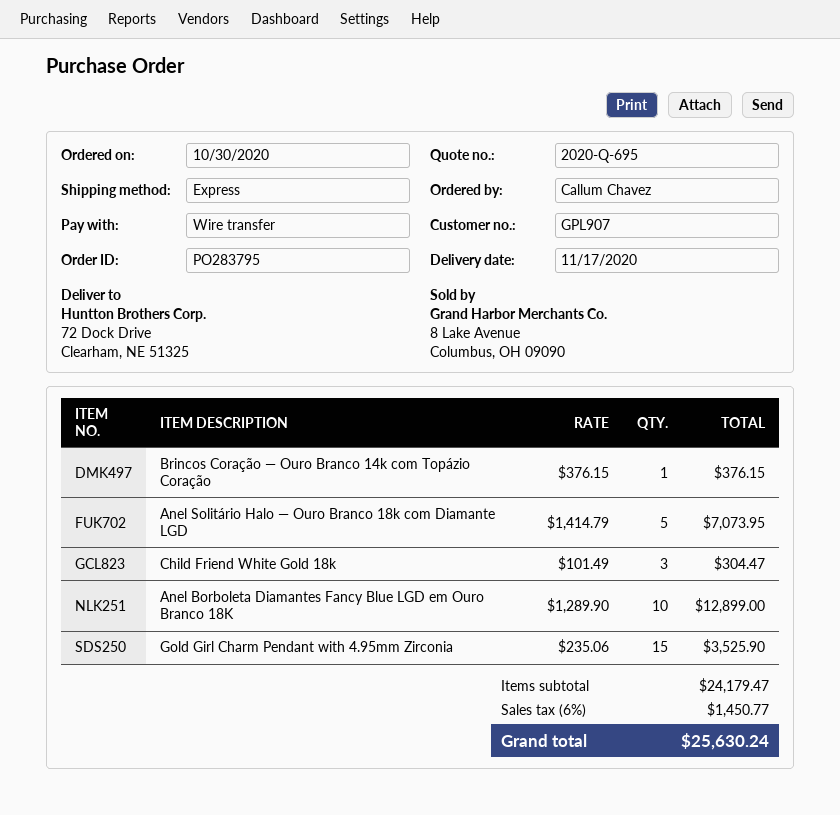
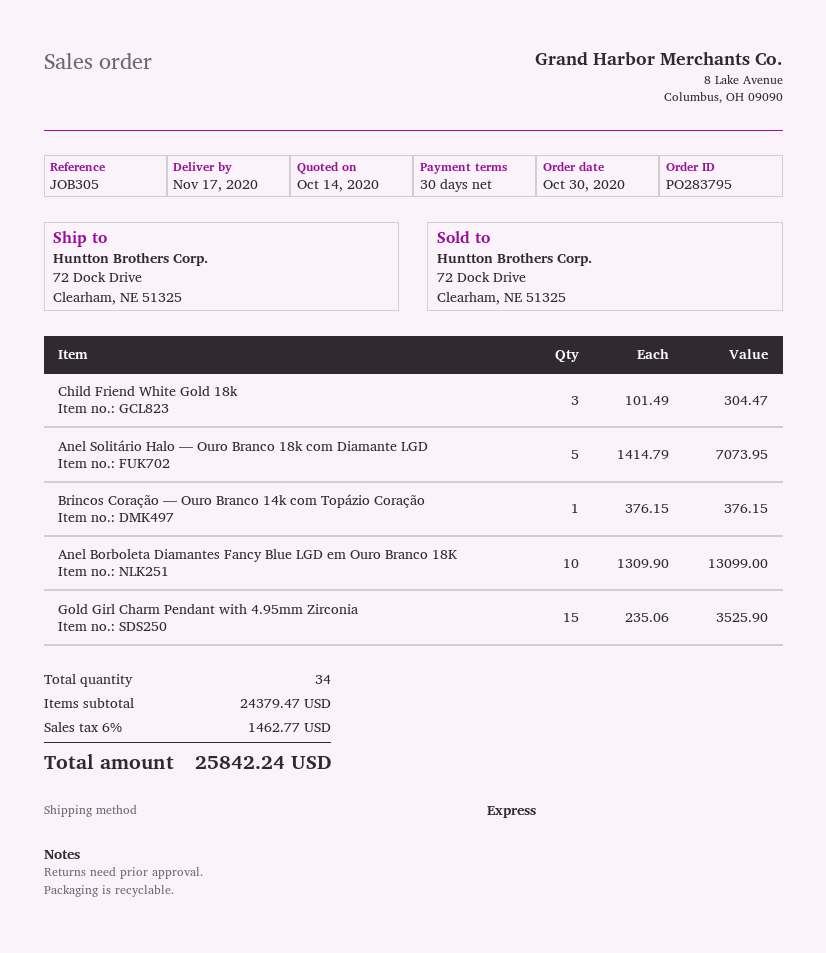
Anel Borboleta Diamantes Fancy Blue LGD em Ouro Branco 18K: 10 x 1289.90 = 12899.00 -> 10 x 1309.90 = 13099.00
subtotal: 24179.47 -> 24379.47
tax: 6% = 1450.77 -> 6% = 1462.77
total: 25630.24 -> 25842.24

